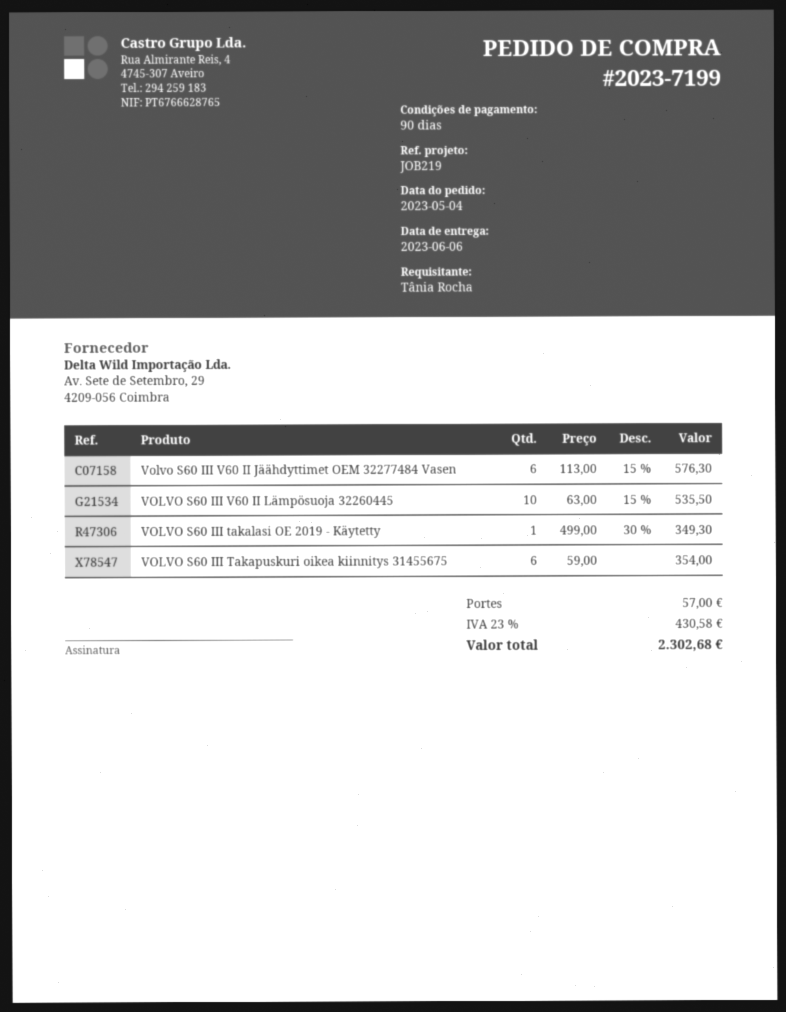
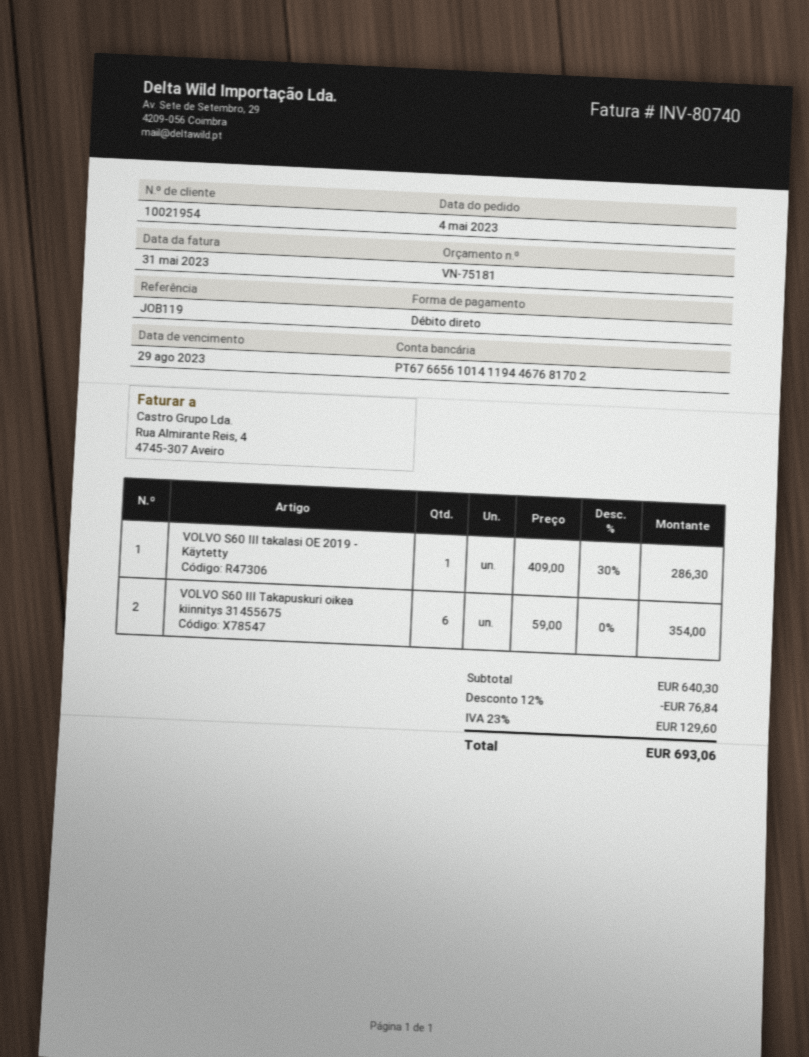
reference: JOB219 -> JOB119
Volvo S60 III V60 II Jäähdyttimet OEM 32277484 Vasen: 6 x 113.00 - 15% = 576.30 -> none
VOLVO S60 III V60 II Lämpösuoja 32260445: 10 x 63.00 - 15% = 535.50 -> none
VOLVO S60 III takalasi OE 2019 - Käytetty: 1 x 499.00 - 30% = 349.30 -> 1 x 409.00 - 30% = 286.30
discount: none -> 12% = 76.84
shipping: 57.00 -> none
tax: 23% = 430.58 -> 23% = 129.60
total: 2302.68 -> 693.06

